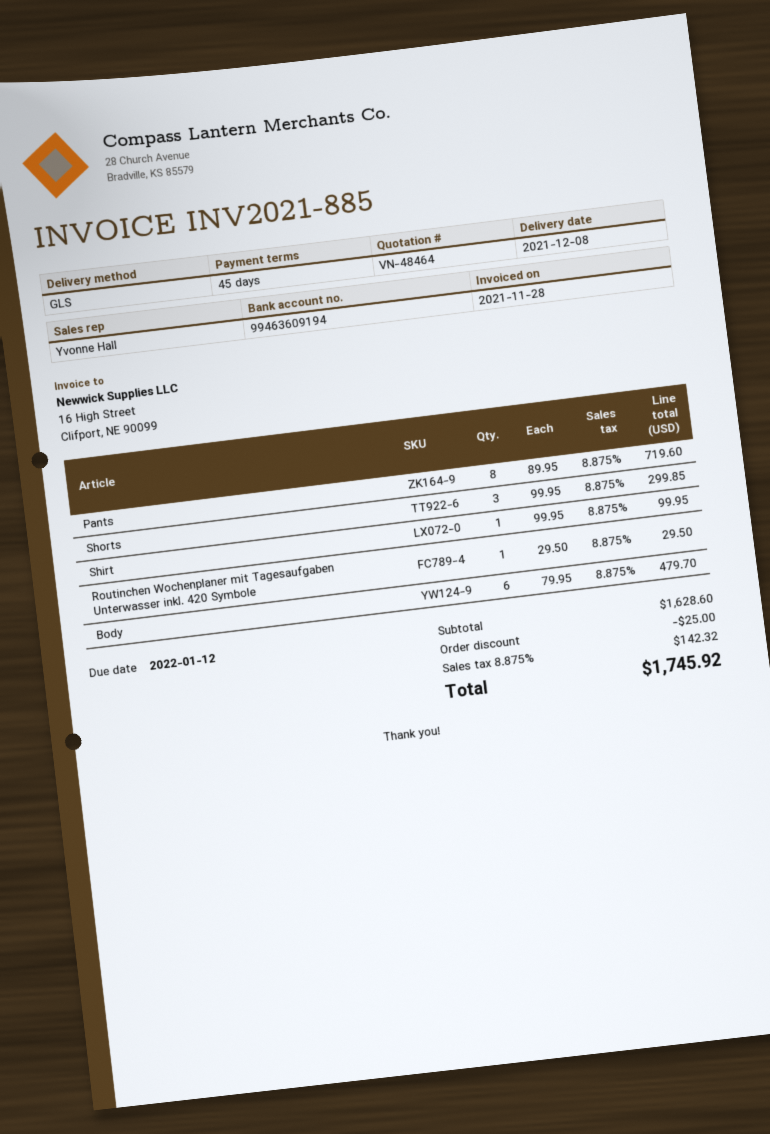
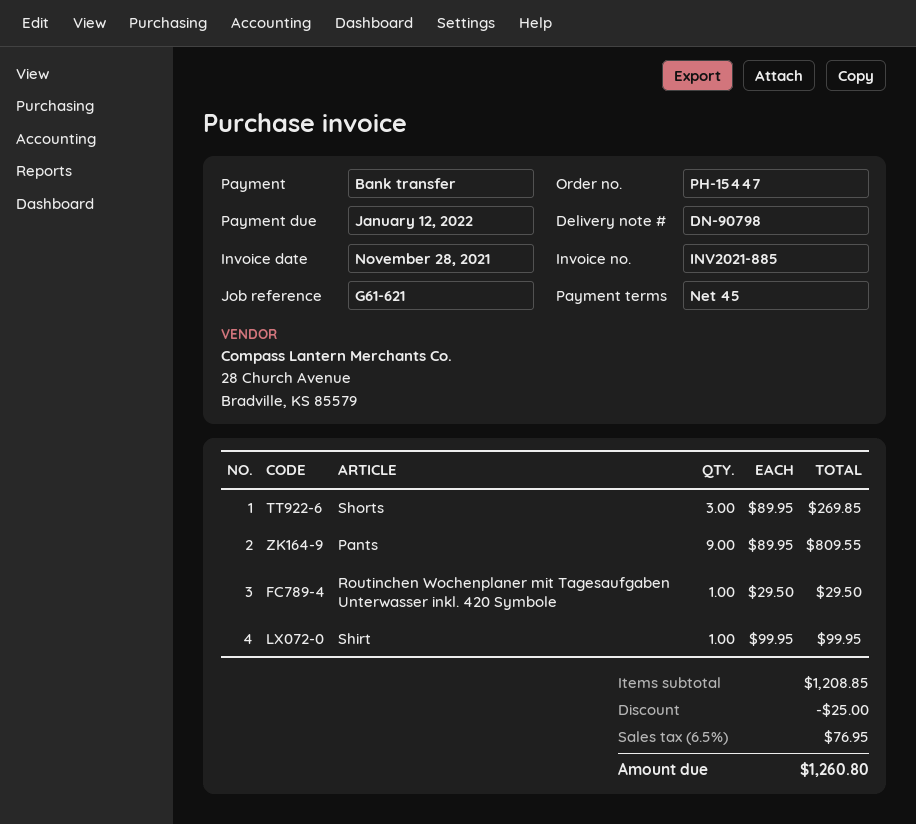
Pants: 8 x 89.95 = 719.60 -> 9 x 89.95 = 809.55
Shorts: 3 x 99.95 = 299.85 -> 3 x 89.95 = 269.85
Body: 6 x 79.95 = 479.70 -> none
subtotal: 1628.60 -> 1208.85
tax: 8.875% = 142.32 -> 6.5% = 76.95
total: 1745.92 -> 1260.80

